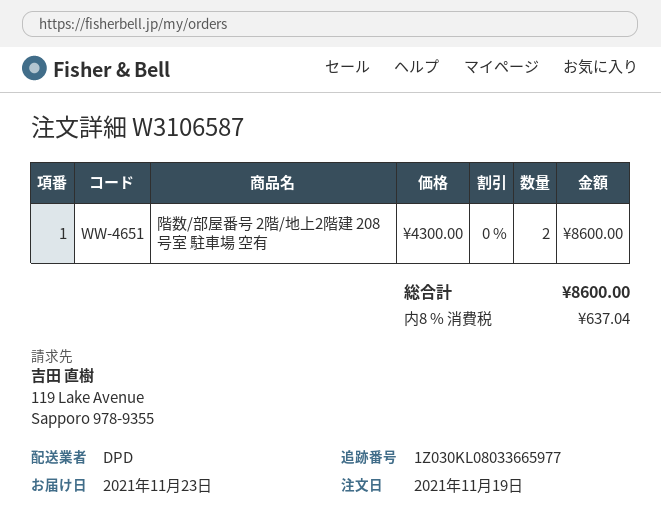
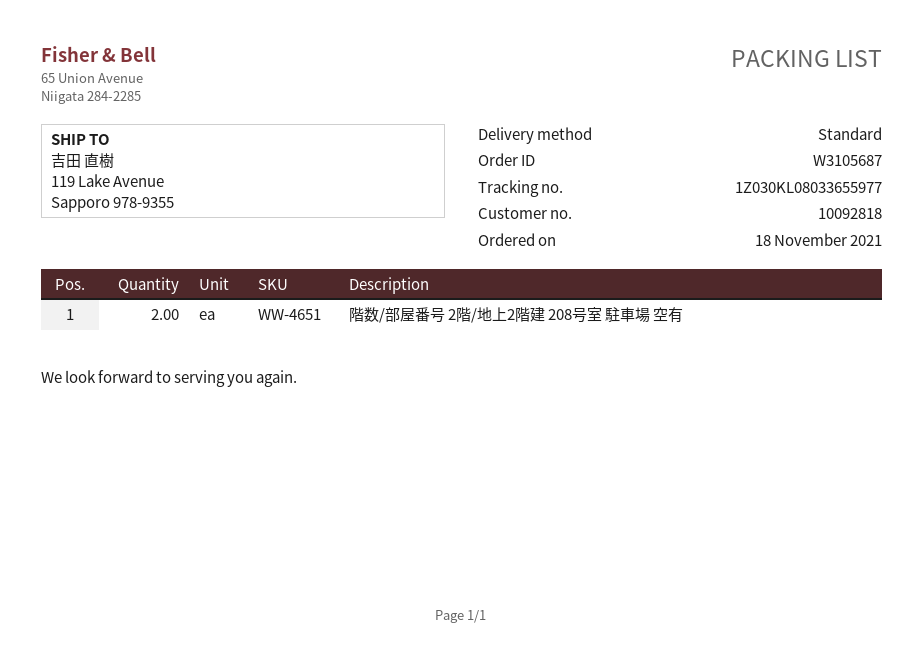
order number: W3106587 -> W3105687
order date: 2021-11-19 -> 2021-11-18
shipping method: DPD -> standard
tracking number: 1Z030KL08033665977 -> 1Z030KL08033655977

